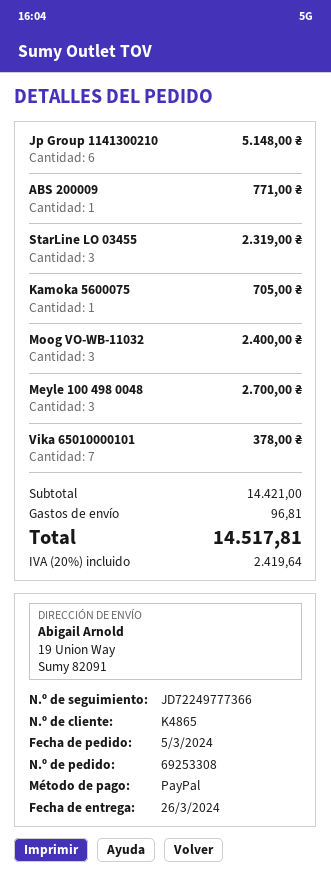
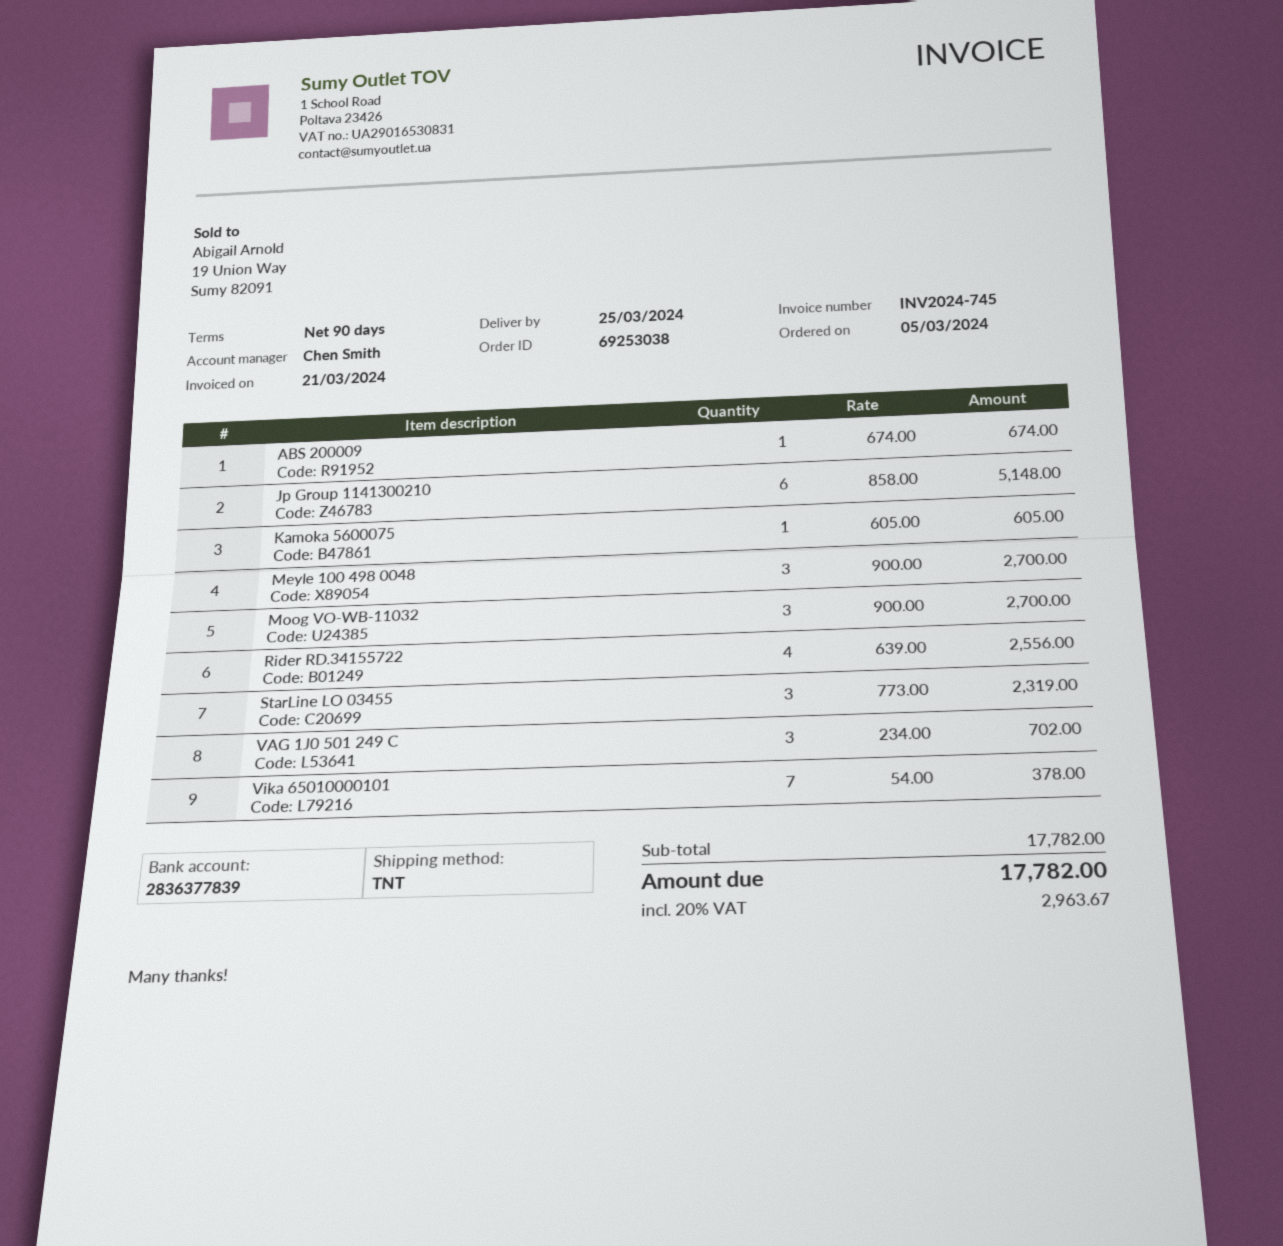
order number: 69253308 -> 69253038
delivery date: 2024-03-26 -> 2024-03-25
ABS 200009: 1 for 771.00 -> 1 for 674.00
Kamoka 5600075: 1 for 705.00 -> 1 for 605.00
Moog VO-WB-11032: 3 for 2400.00 -> 3 for 2700.00
Rider RD.34155722: none -> 4 for 2556.00
VAG 1J0 501 249 C: none -> 3 for 702.00
subtotal: 14421.00 -> 17782.00
shipping: 96.81 -> none
tax: 20% = 2419.64 -> 20% = 2963.67
total: 14517.81 -> 17782.00

